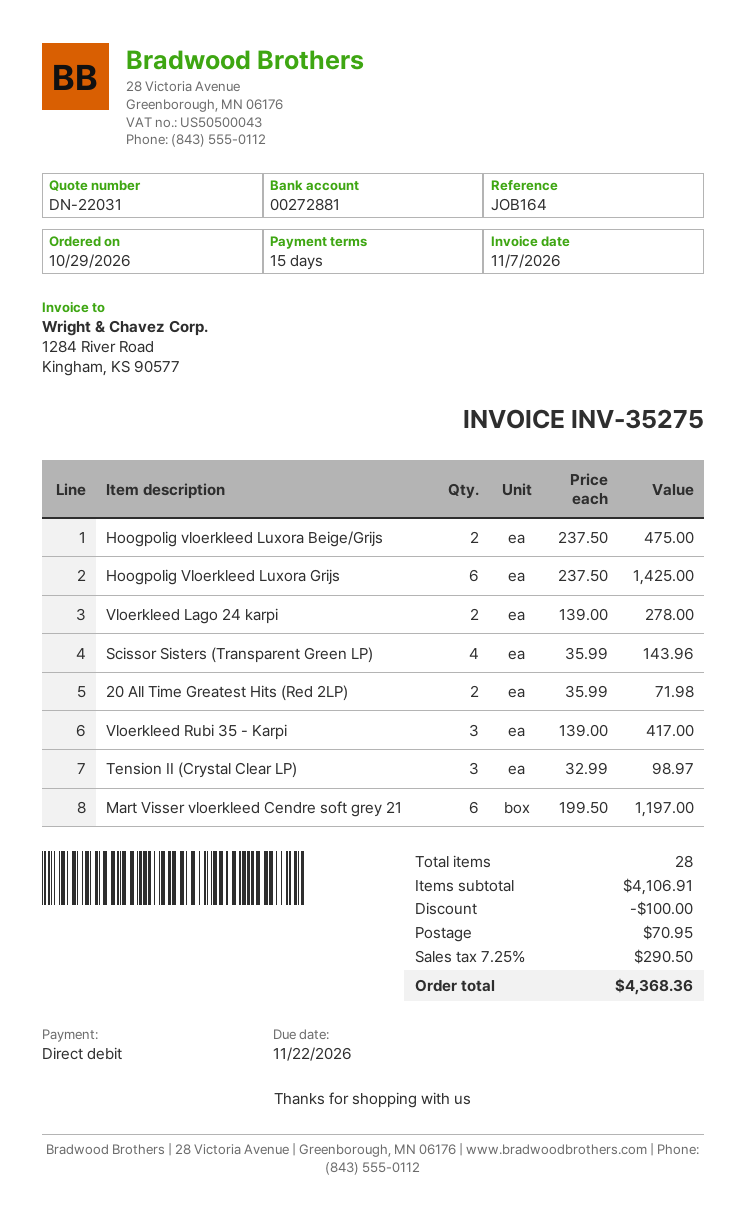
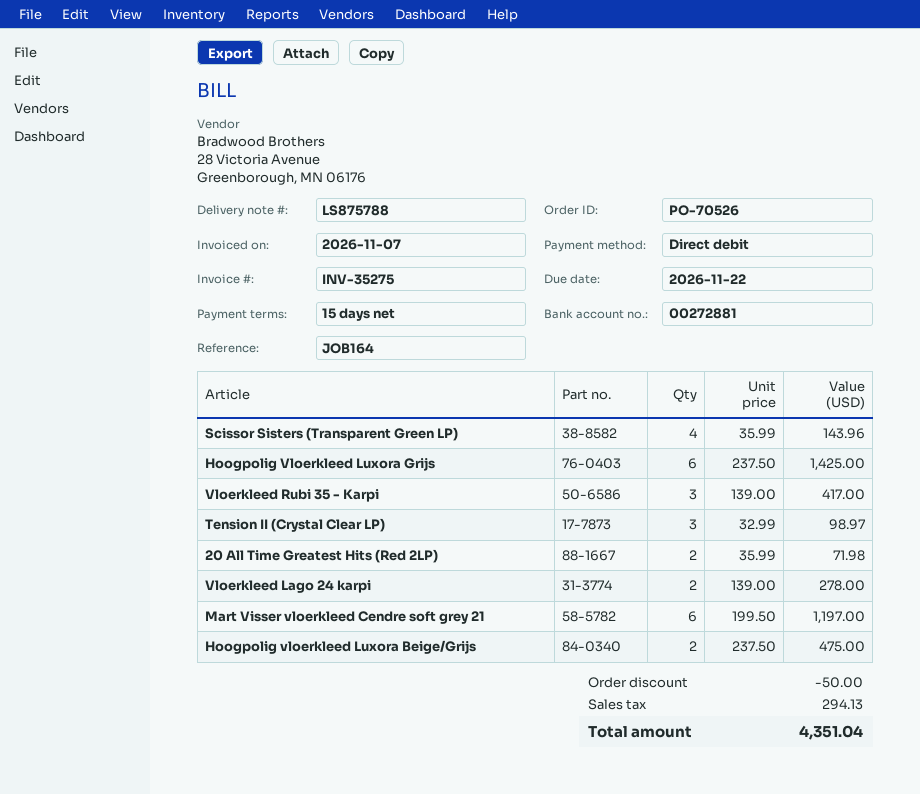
discount: 100.00 -> 50.00
shipping: 70.95 -> none
tax: 290.50 -> 294.13
total: 4368.36 -> 4351.04

